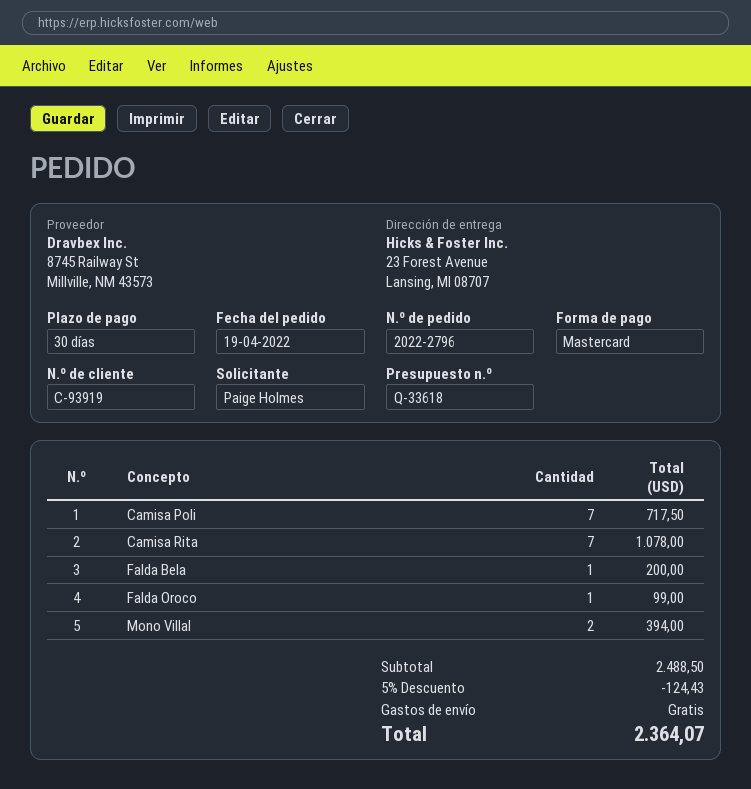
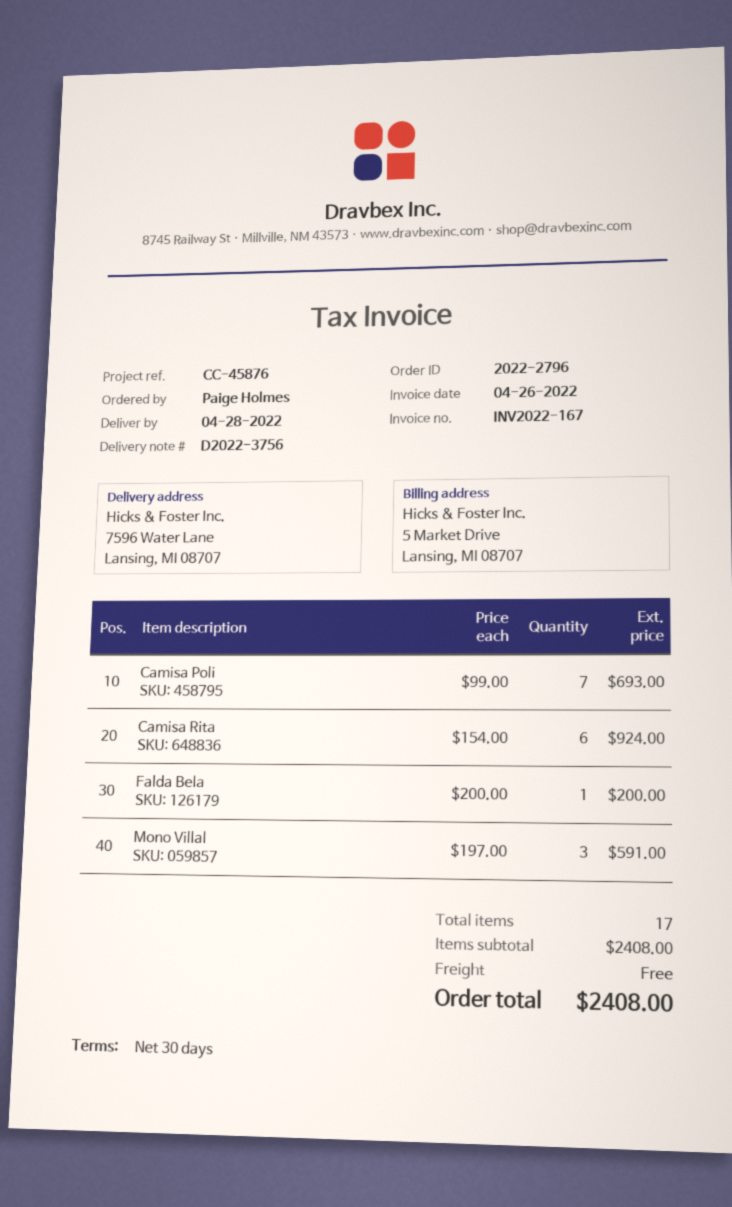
ship to: 23 Forest Avenue, Lansing, MI 08707 -> 7596 Water Lane, Lansing, MI 08707
Camisa Poli: 7 for 717.50 -> 7 for 693.00
Camisa Rita: 7 for 1078.00 -> 6 for 924.00
Falda Oroco: 1 for 99.00 -> none
Mono Villal: 2 for 394.00 -> 3 for 591.00
subtotal: 2488.50 -> 2408.00
discount: 5% = 124.43 -> none
total: 2364.07 -> 2408.00

